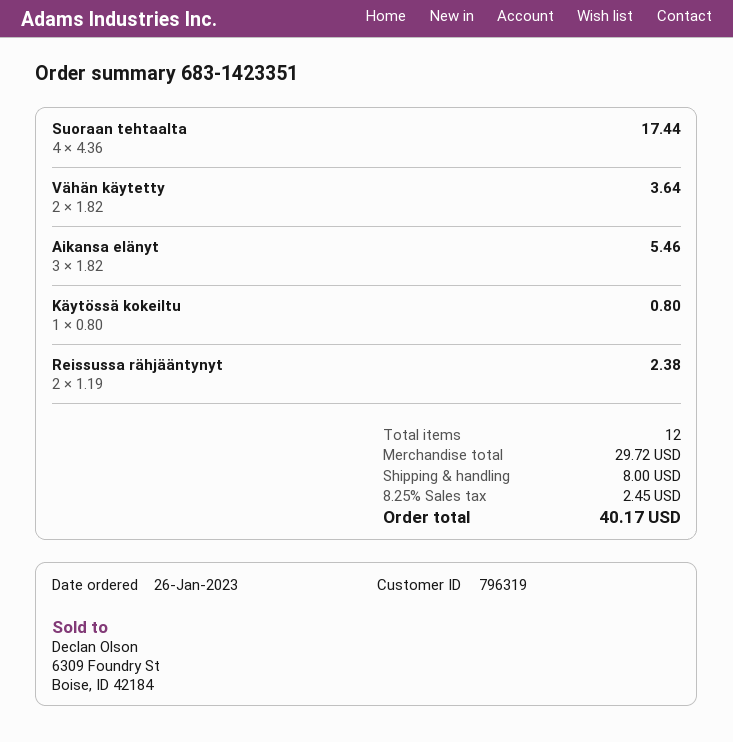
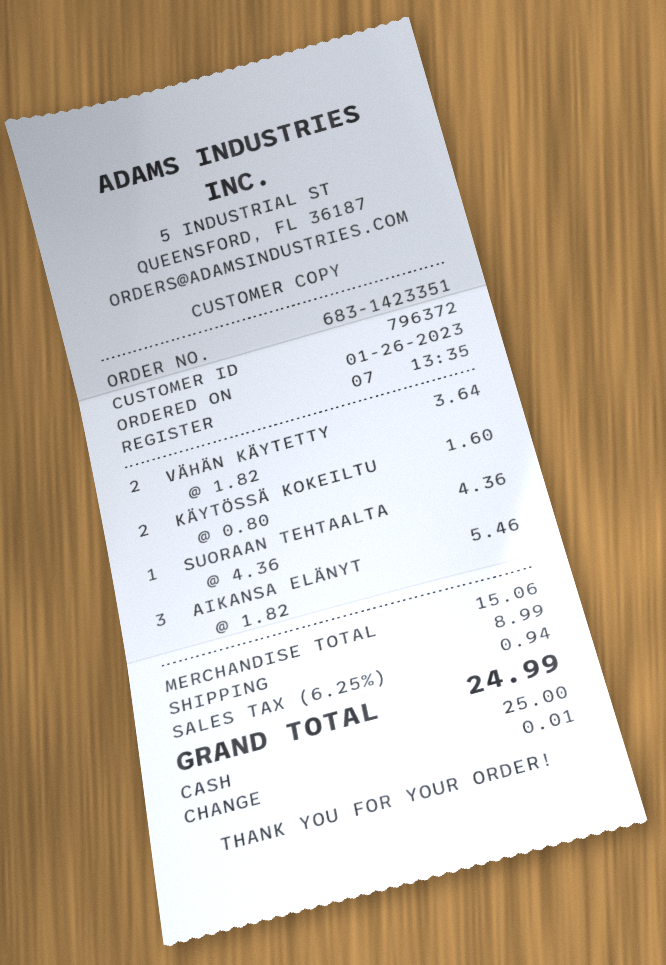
customer number: 796319 -> 796372
Suoraan tehtaalta: 4 x 4.36 = 17.44 -> 1 x 4.36 = 4.36
Käytössä kokeiltu: 1 x 0.80 = 0.80 -> 2 x 0.80 = 1.60
Reissussa rähjääntynyt: 2 x 1.19 = 2.38 -> none
subtotal: 29.72 -> 15.06
shipping: 8.00 -> 8.99
tax: 8.25% = 2.45 -> 6.25% = 0.94
total: 40.17 -> 24.99

